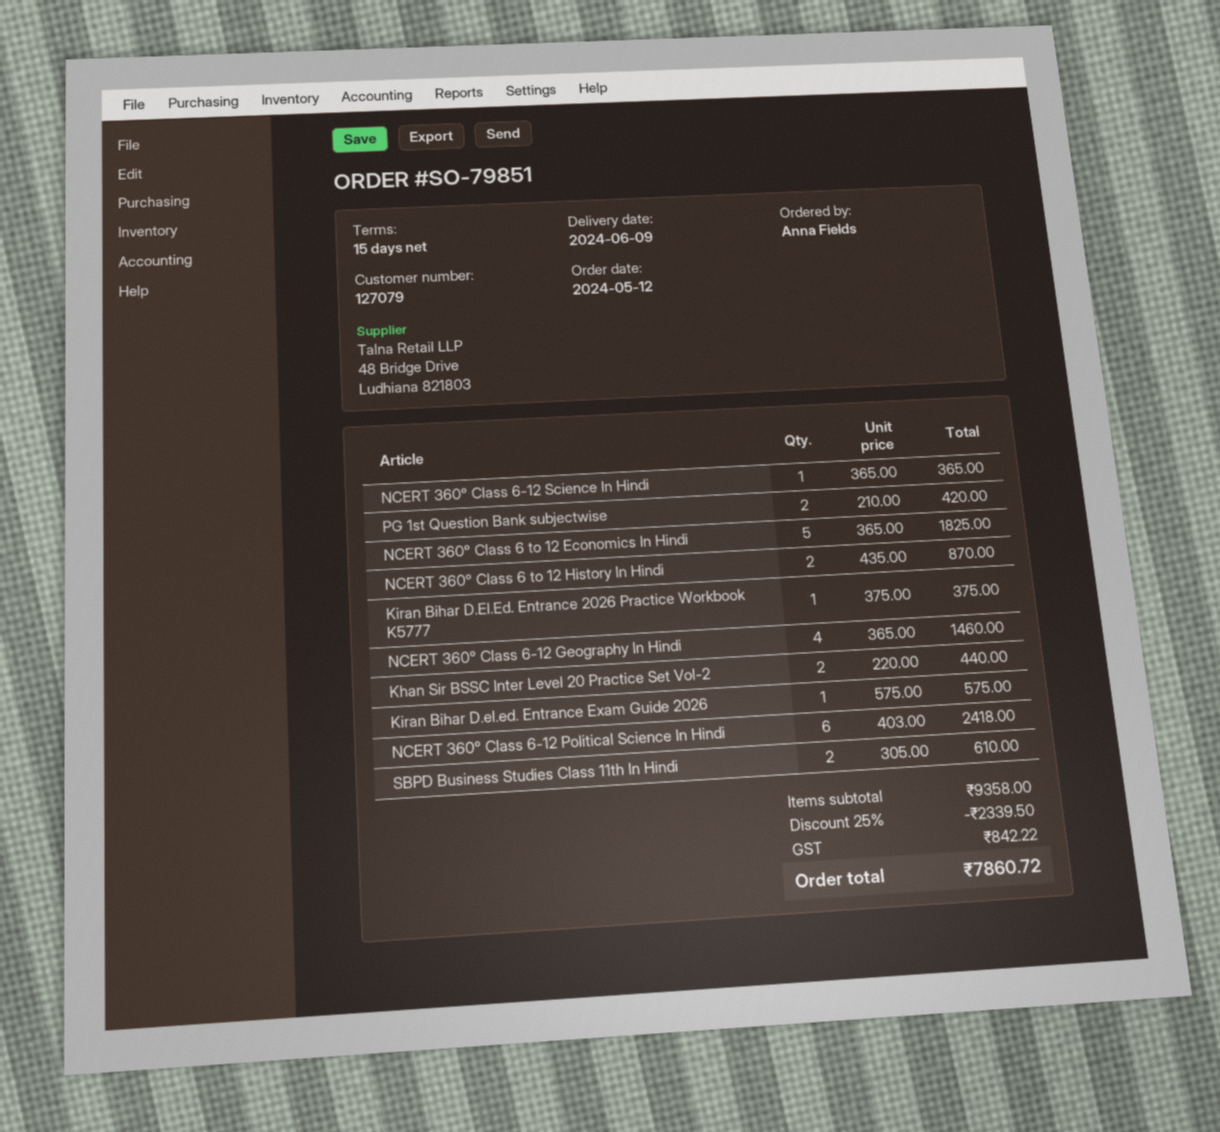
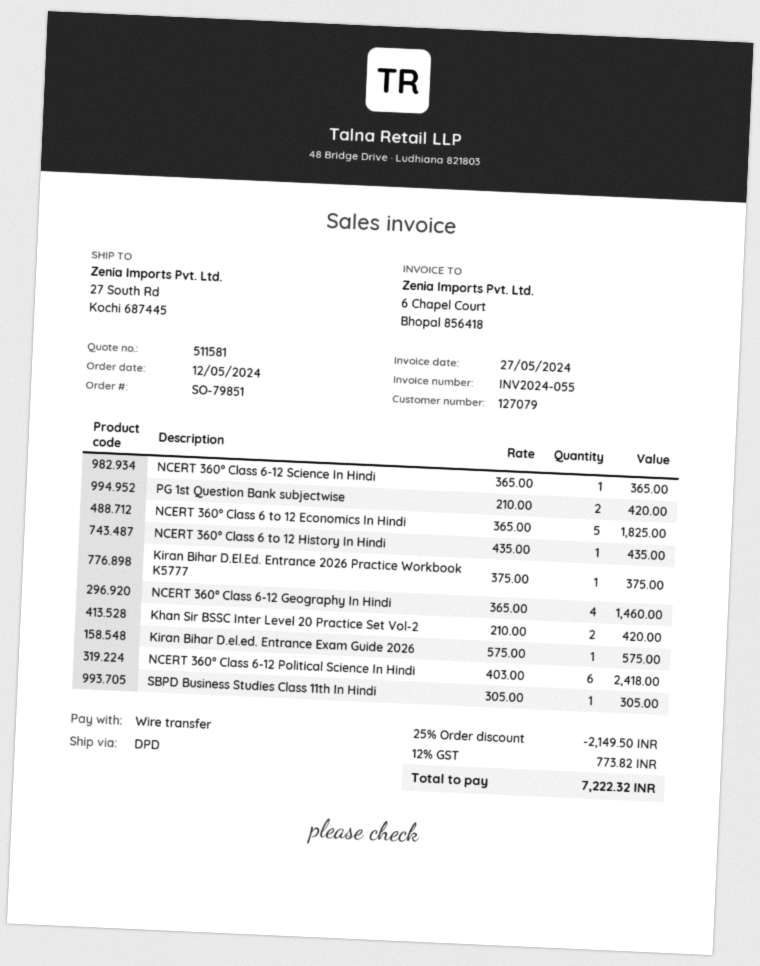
NCERT 360° Class 6 to 12 History In Hindi: 2 x 435.00 = 870.00 -> 1 x 435.00 = 435.00
Khan Sir BSSC Inter Level 20 Practice Set Vol-2: 2 x 220.00 = 440.00 -> 2 x 210.00 = 420.00
SBPD Business Studies Class 11th In Hindi: 2 x 305.00 = 610.00 -> 1 x 305.00 = 305.00
discount: 25% = 2339.50 -> 25% = 2149.50
tax: 842.22 -> 773.82
total: 7860.72 -> 7222.32

